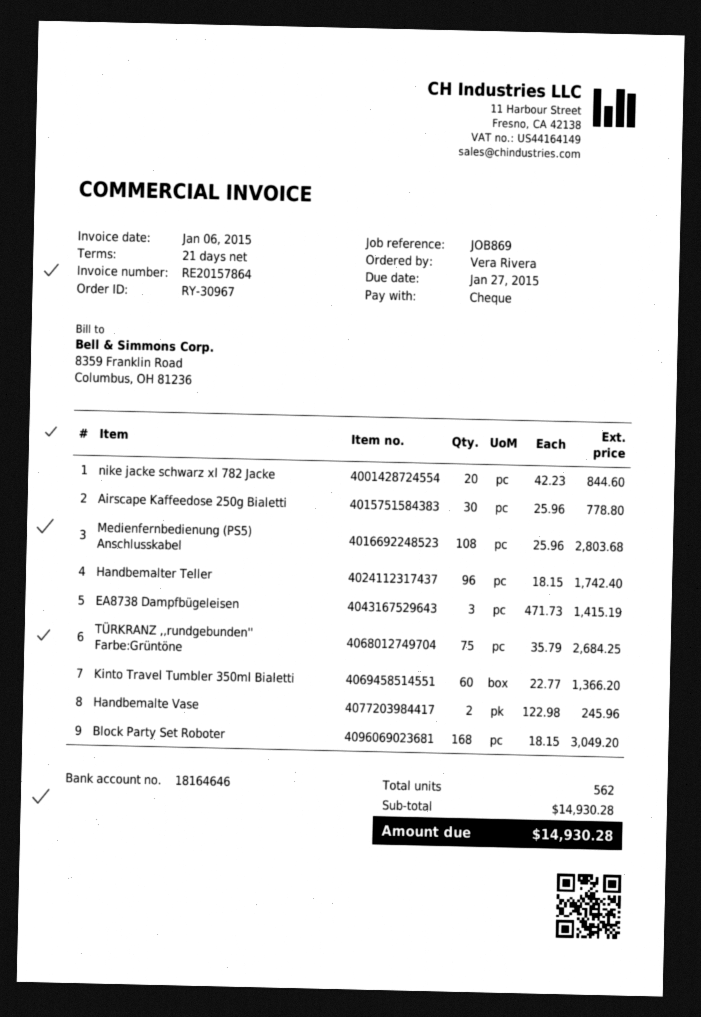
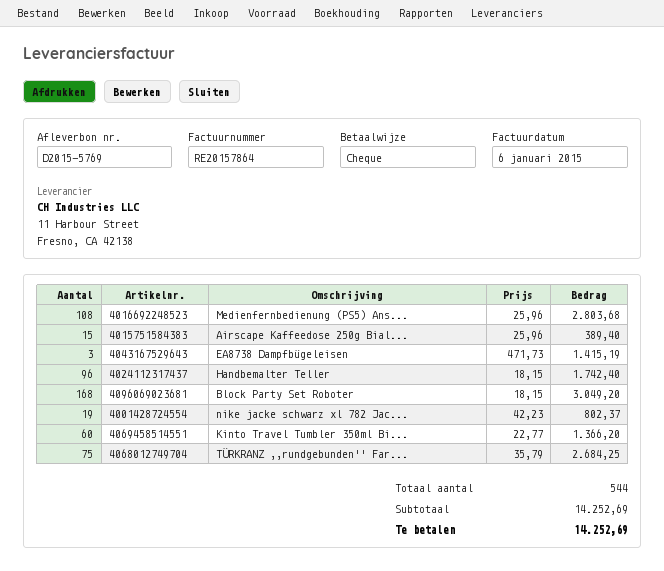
nike jacke schwarz xl 782 Jacke: 20 x 42.23 = 844.60 -> 19 x 42.23 = 802.37
Airscape Kaffeedose 250g Bialetti: 30 x 25.96 = 778.80 -> 15 x 25.96 = 389.40
Handbemalte Vase: 2 x 122.98 = 245.96 -> none
total quantity: 562 -> 544
subtotal: 14930.28 -> 14252.69
total: 14930.28 -> 14252.69

